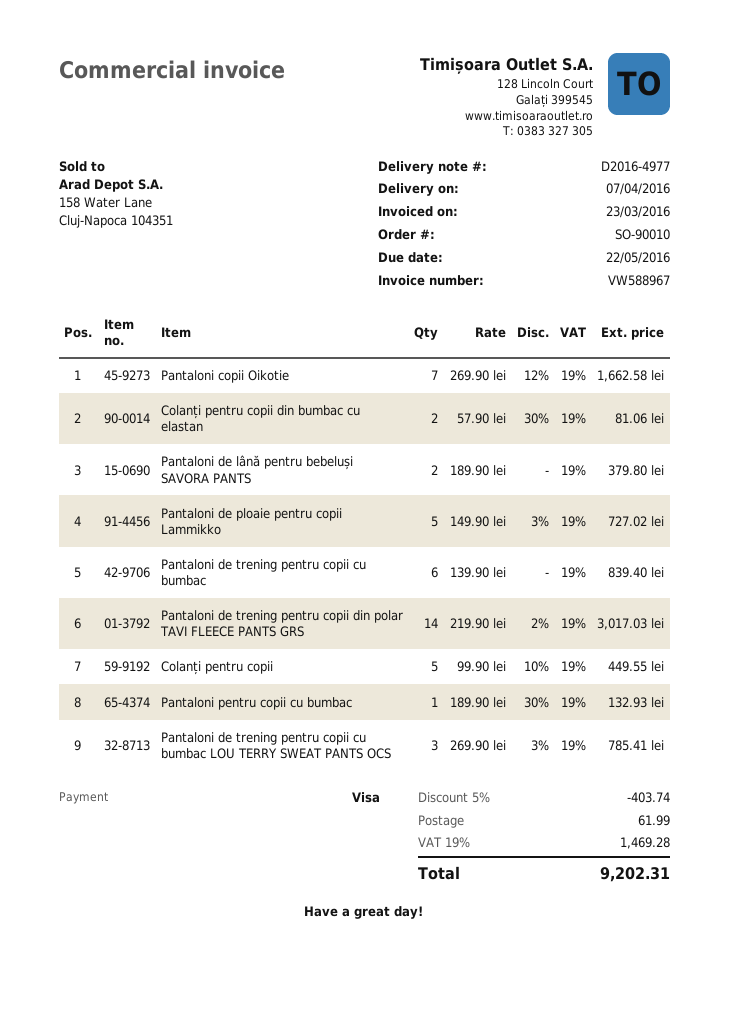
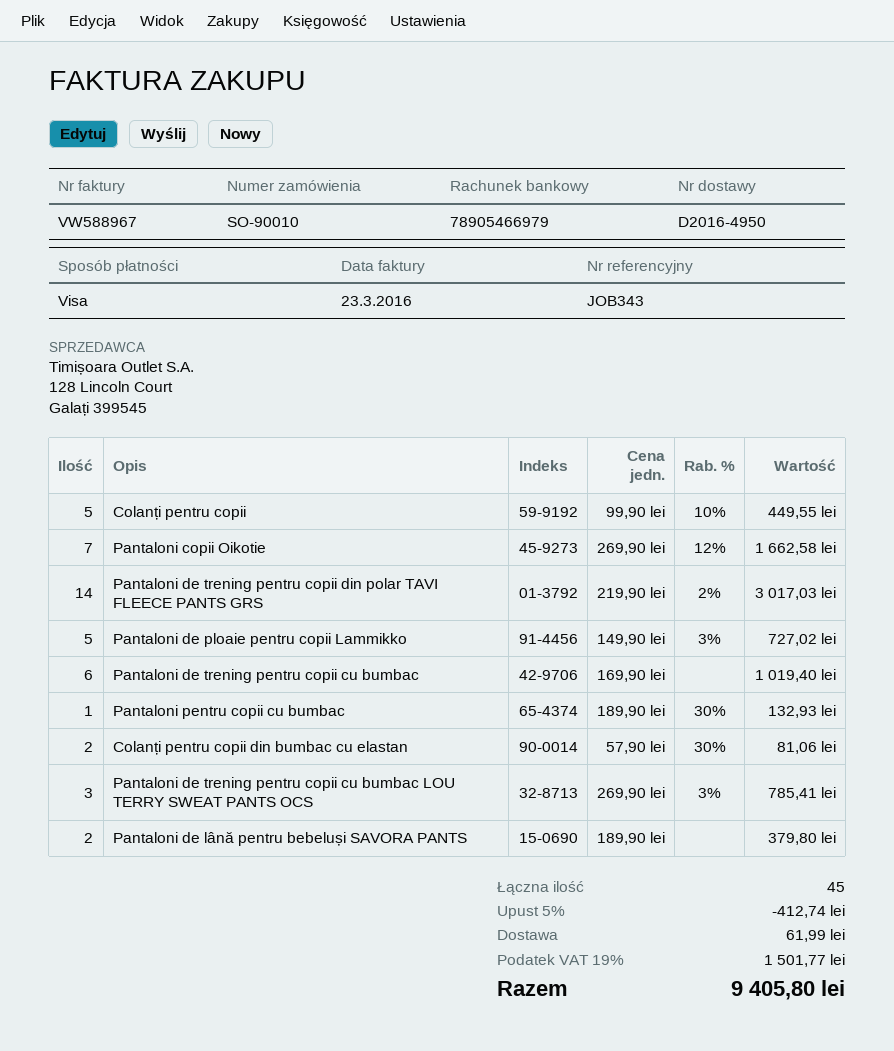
delivery note number: D2016-4977 -> D2016-4950
Pantaloni de trening pentru copii cu bumbac: 6 x 139.90 = 839.40 -> 6 x 169.90 = 1019.40
discount: 5% = 403.74 -> 5% = 412.74
tax: 19% = 1469.28 -> 19% = 1501.77
total: 9202.31 -> 9405.80

